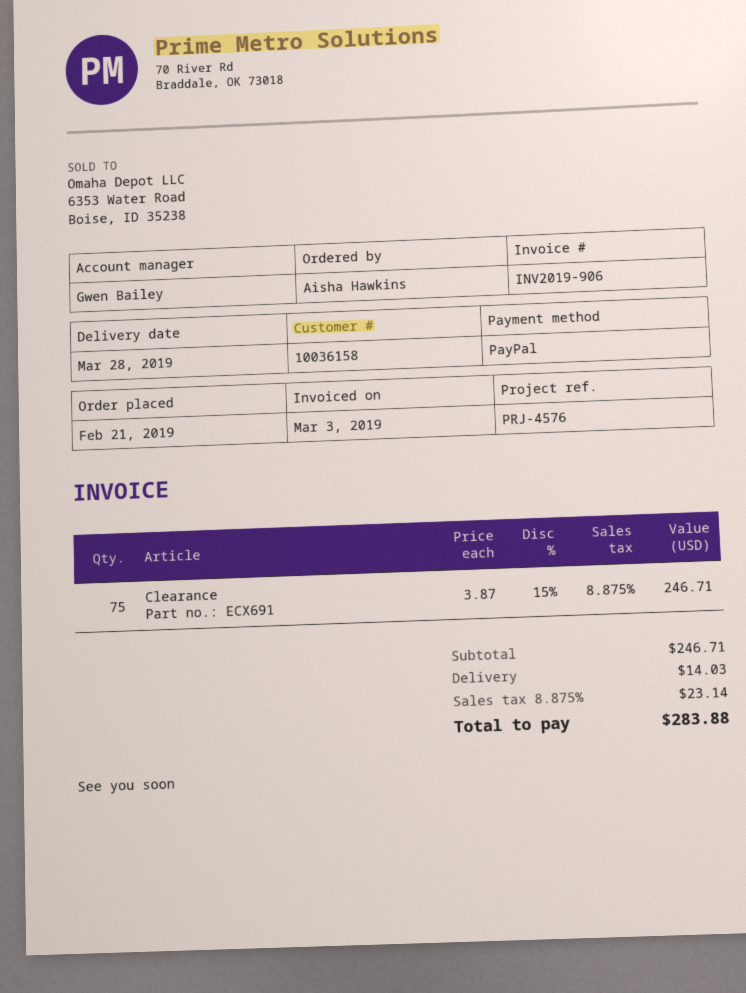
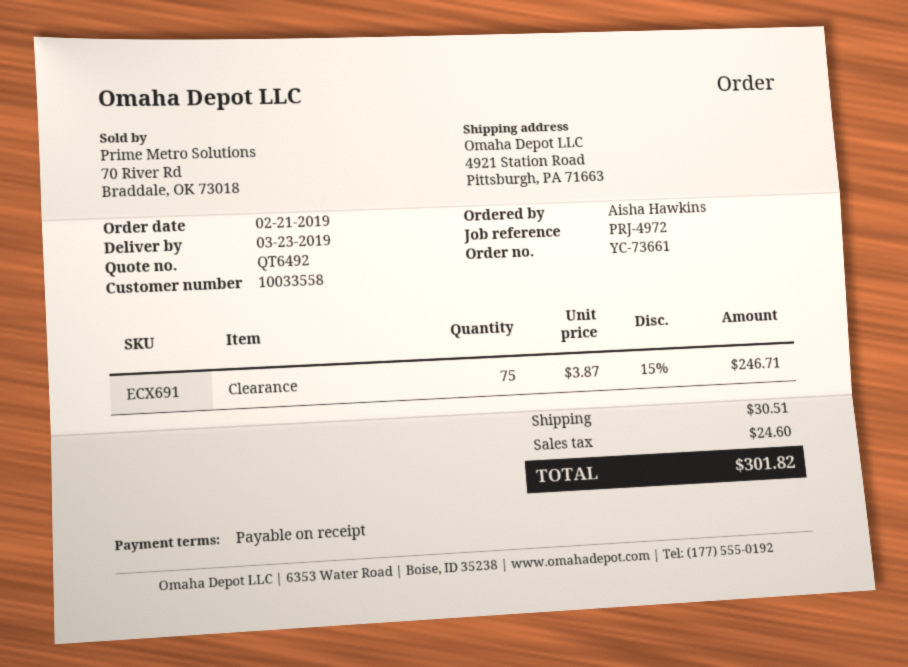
delivery date: 2019-03-28 -> 2019-03-23
customer number: 10036158 -> 10033558
reference: PRJ-4576 -> PRJ-4972
shipping: 14.03 -> 30.51
tax: 23.14 -> 24.60
total: 283.88 -> 301.82

